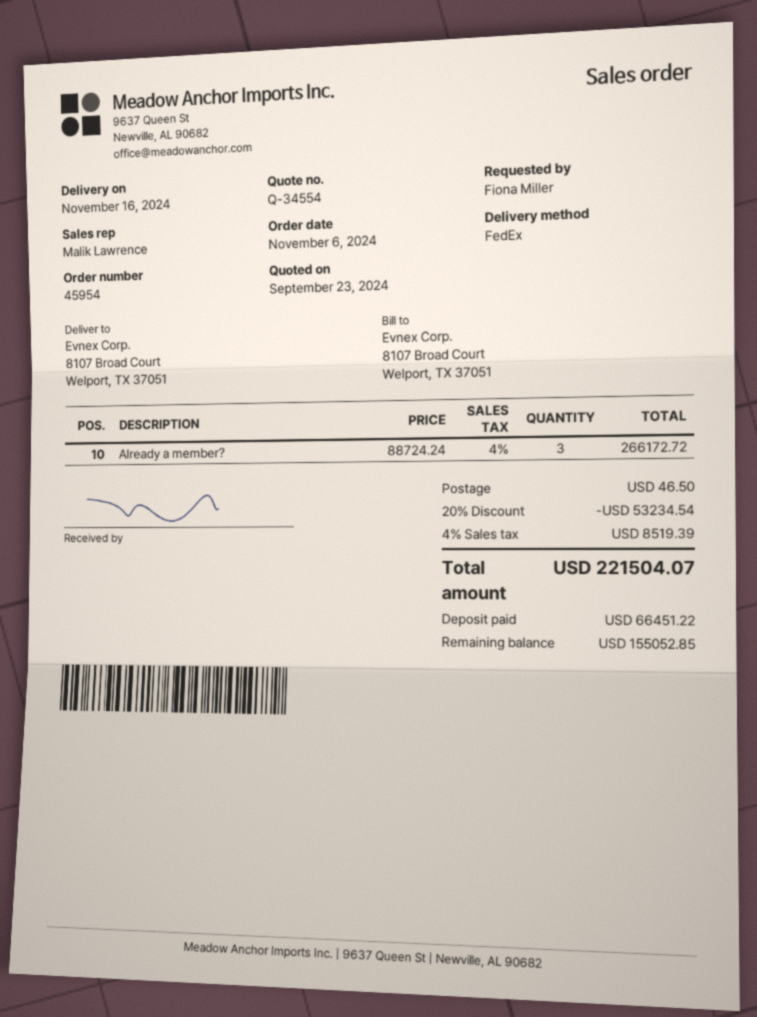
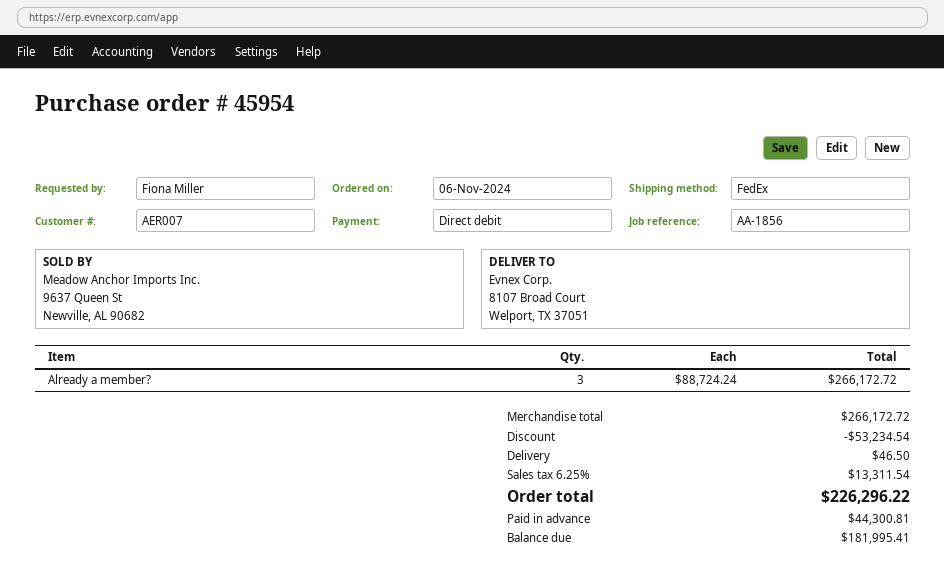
tax: 4% = 8519.39 -> 6.25% = 13311.54
total: 221504.07 -> 226296.22
deposit: 66451.22 -> 44300.81
balance: 155052.85 -> 181995.41

